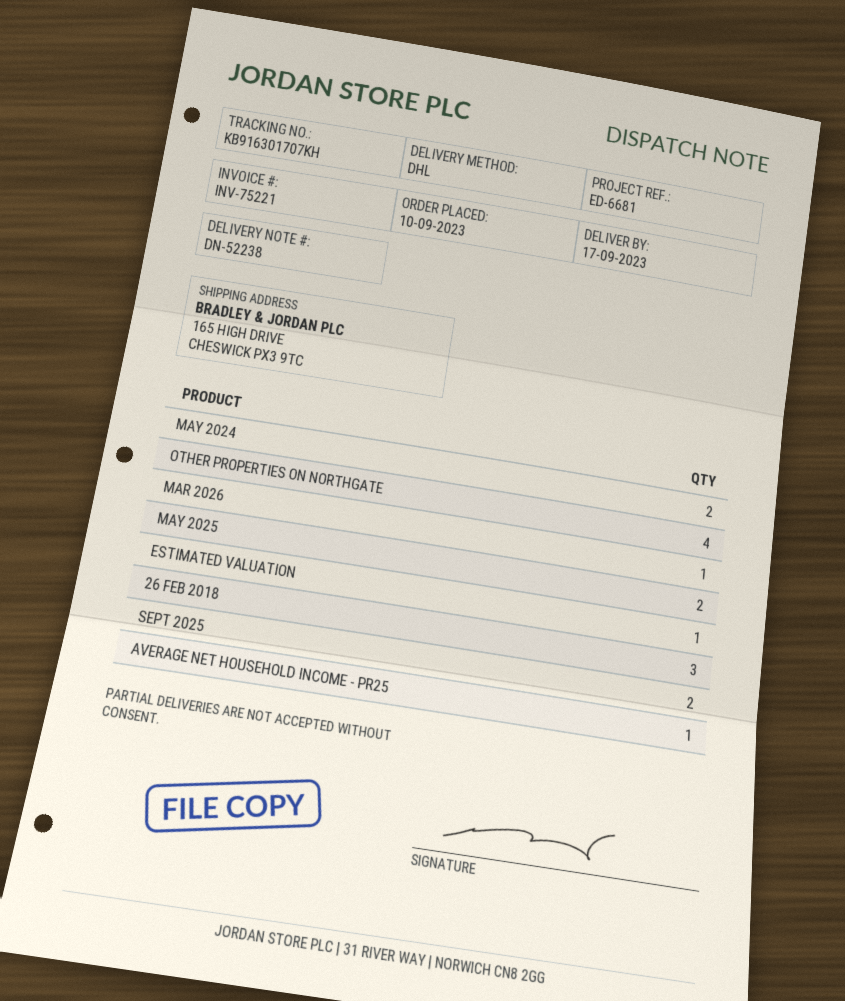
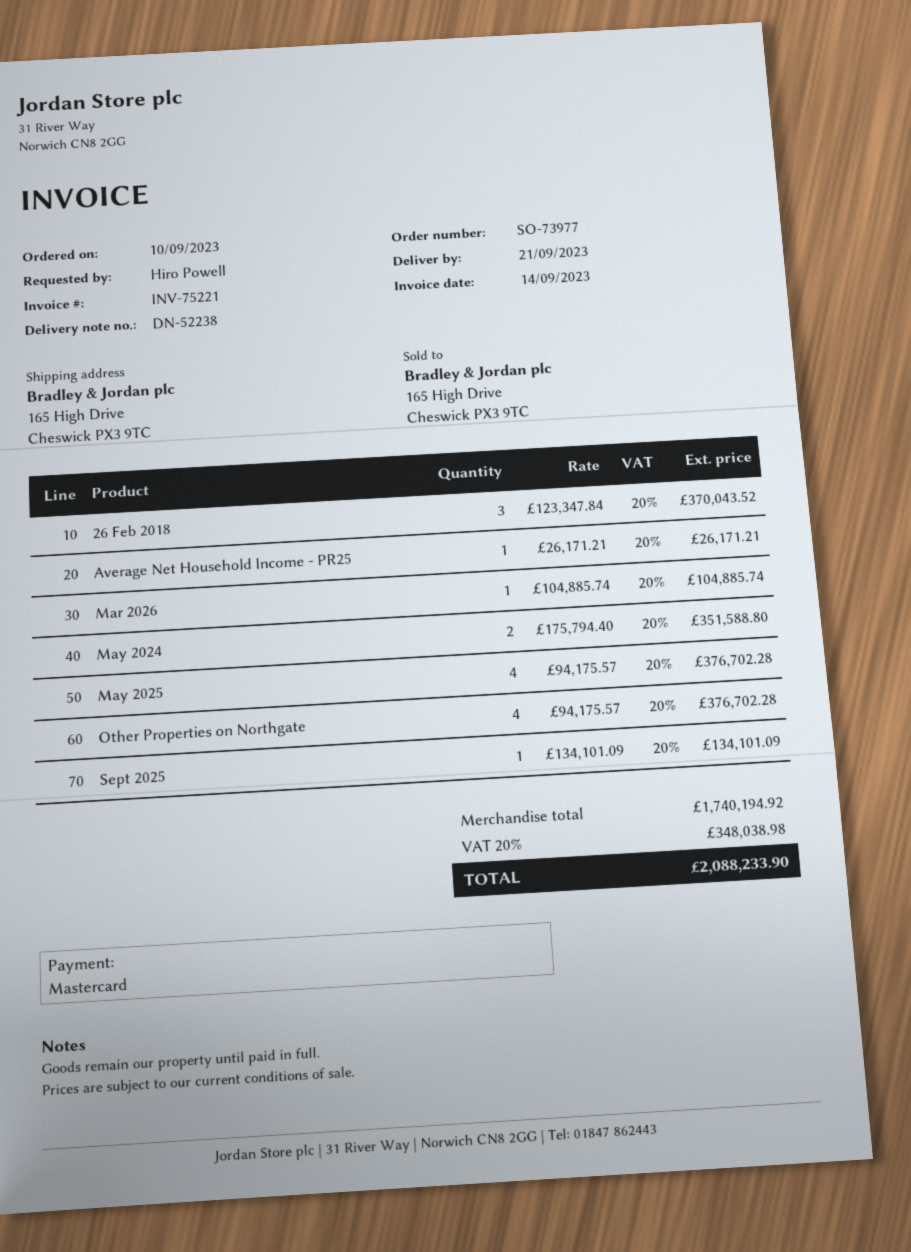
delivery date: 2023-09-17 -> 2023-09-21
MAY 2025: 2 -> 4
ESTIMATED VALUATION: 1 -> none
SEPT 2025: 2 -> 1

